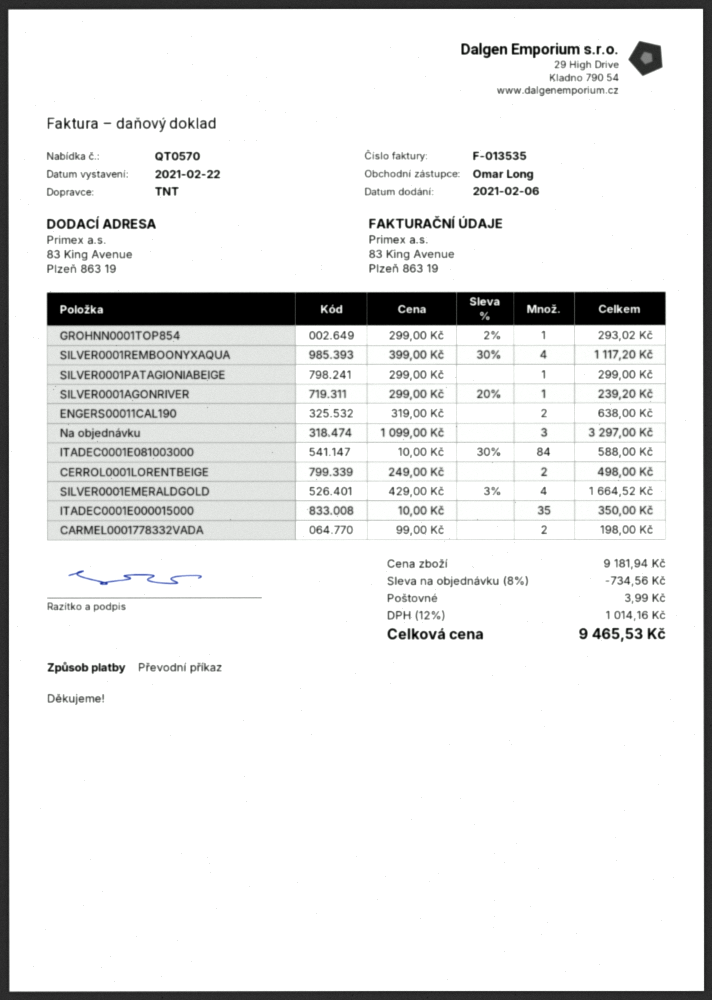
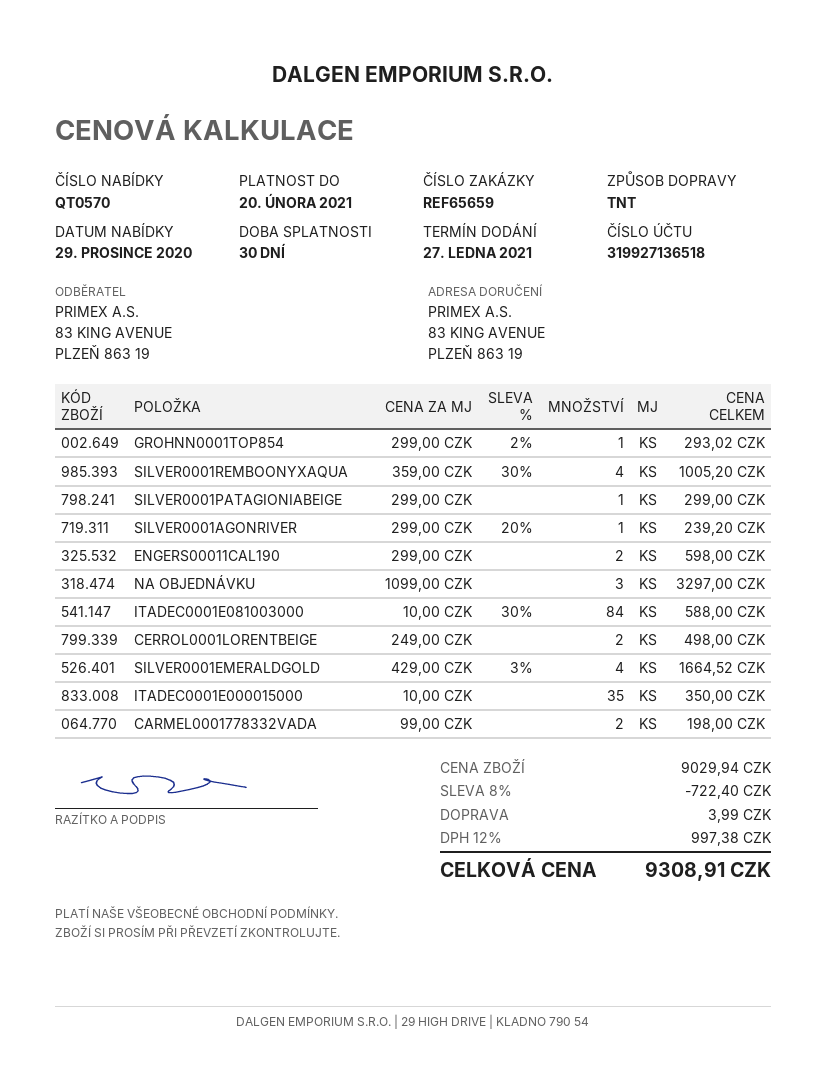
delivery date: 2021-02-06 -> 2021-01-27
SILVER0001REMBOONYXAQUA: 4 x 399.00 - 30% = 1117.20 -> 4 x 359.00 - 30% = 1005.20
ENGERS00011CAL190: 2 x 319.00 = 638.00 -> 2 x 299.00 = 598.00
subtotal: 9181.94 -> 9029.94
discount: 8% = 734.56 -> 8% = 722.40
tax: 12% = 1014.16 -> 12% = 997.38
total: 9465.53 -> 9308.91

